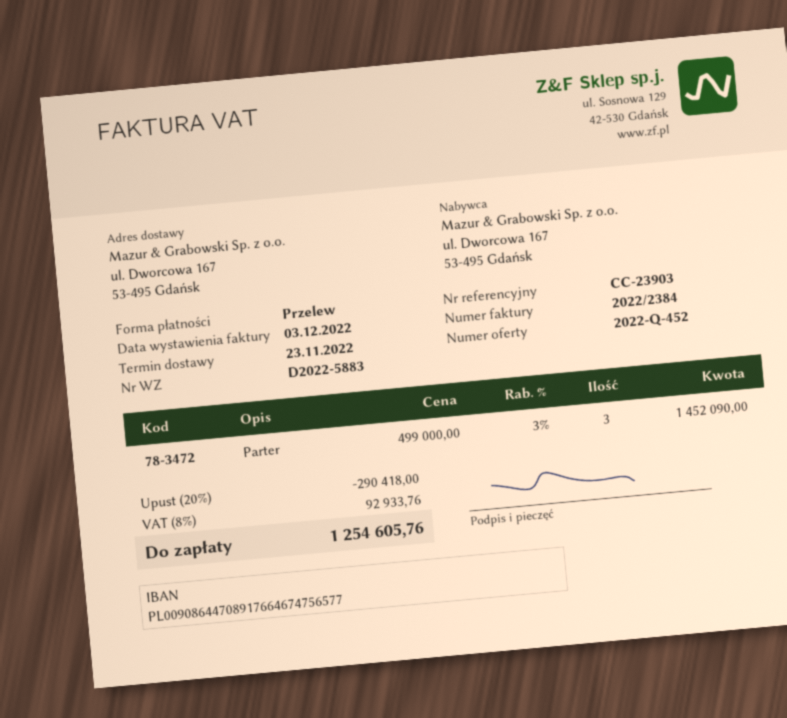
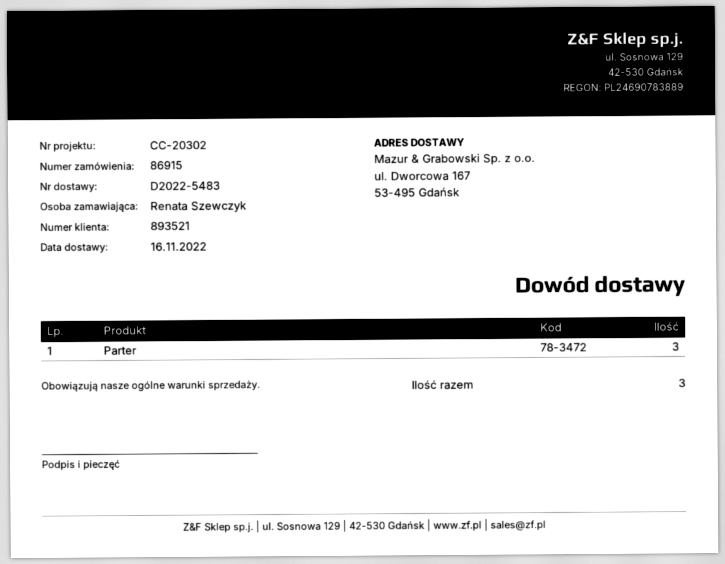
delivery note number: D2022-5883 -> D2022-5483
delivery date: 2022-11-23 -> 2022-11-16
reference: CC-23903 -> CC-20302

